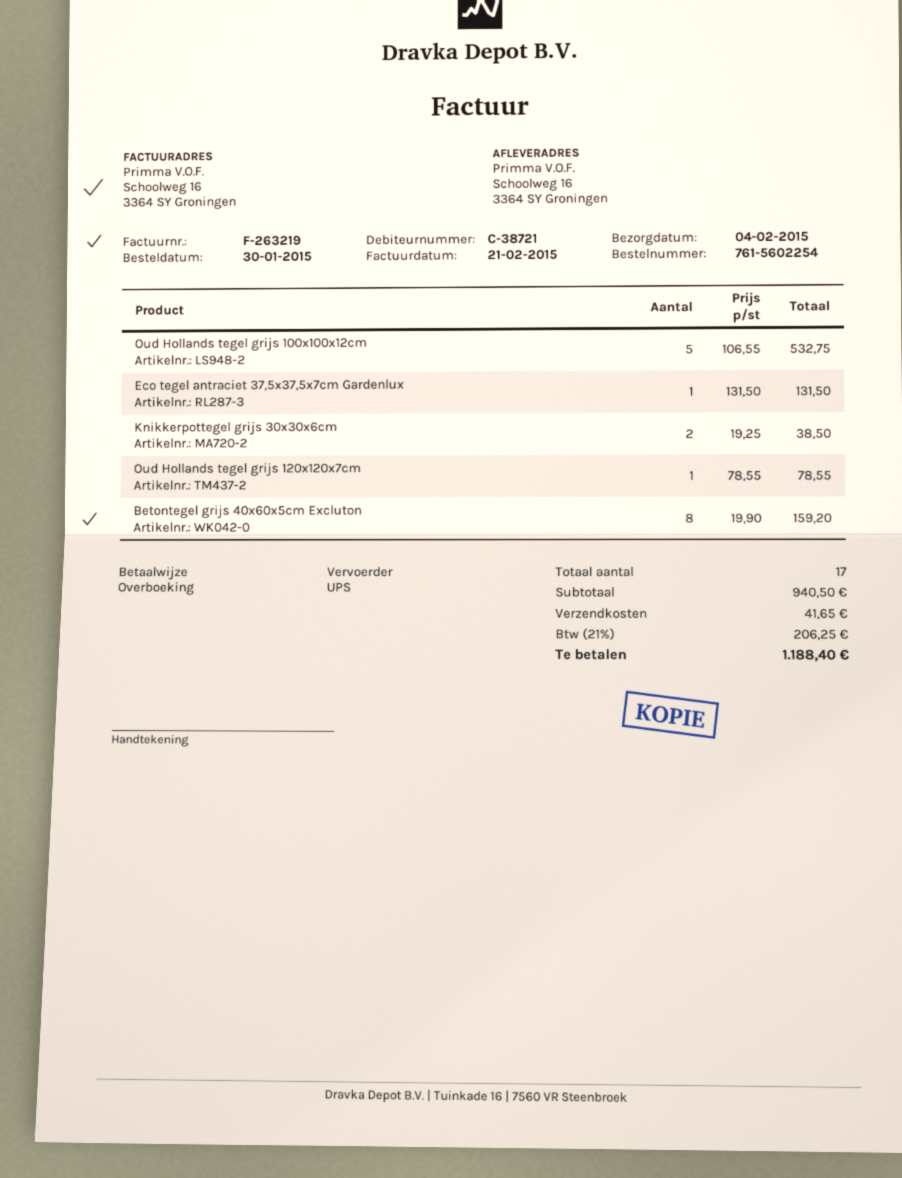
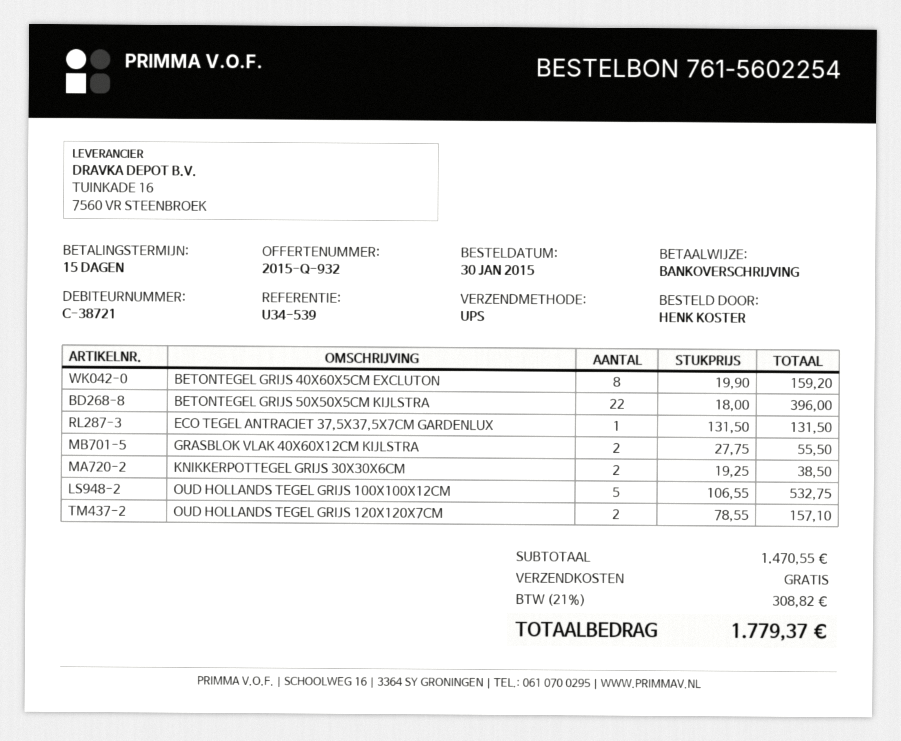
Oud Hollands tegel grijs 120x120x7cm: 1 x 78.55 = 78.55 -> 2 x 78.55 = 157.10
BETONTEGEL GRIJS 50X50X5CM KIJLSTRA: none -> 22 x 18.00 = 396.00
GRASBLOK VLAK 40X60X12CM KIJLSTRA: none -> 2 x 27.75 = 55.50
subtotal: 940.50 -> 1470.55
shipping: 41.65 -> 0.00
tax: 21% = 206.25 -> 21% = 308.82
total: 1188.40 -> 1779.37

